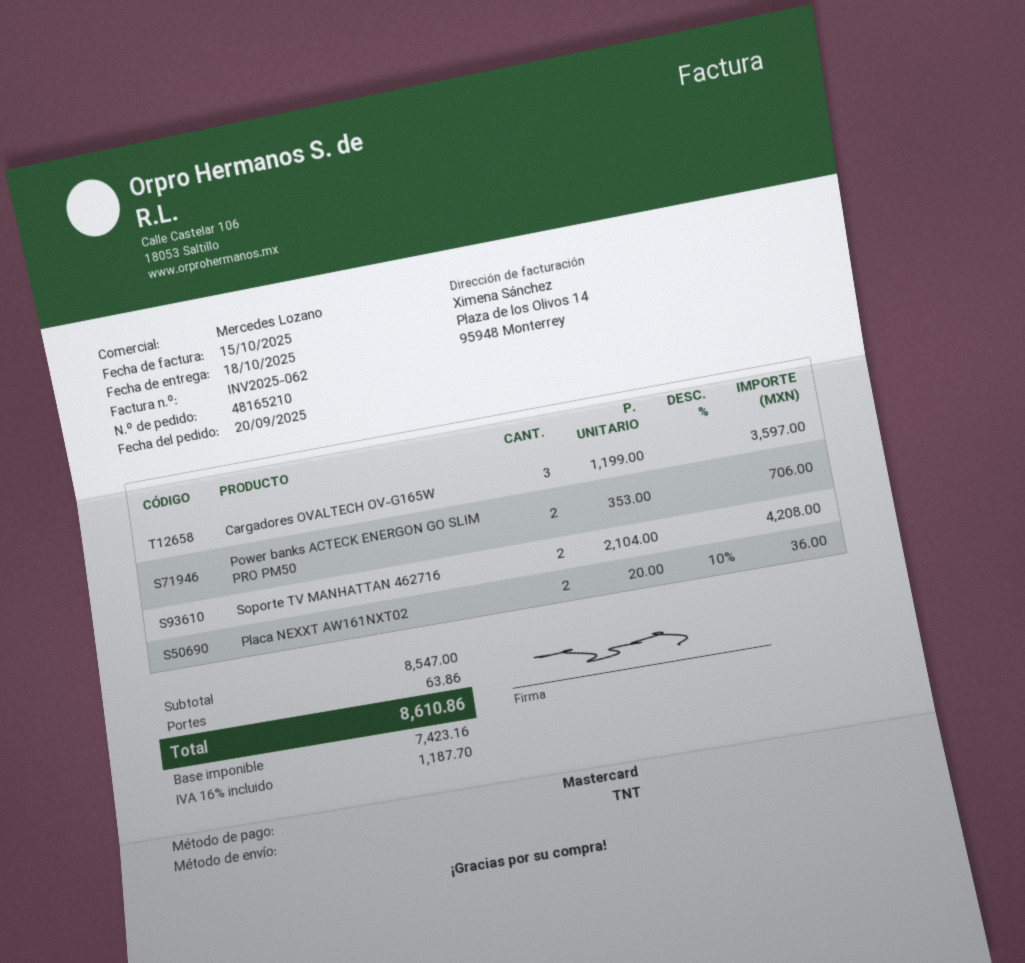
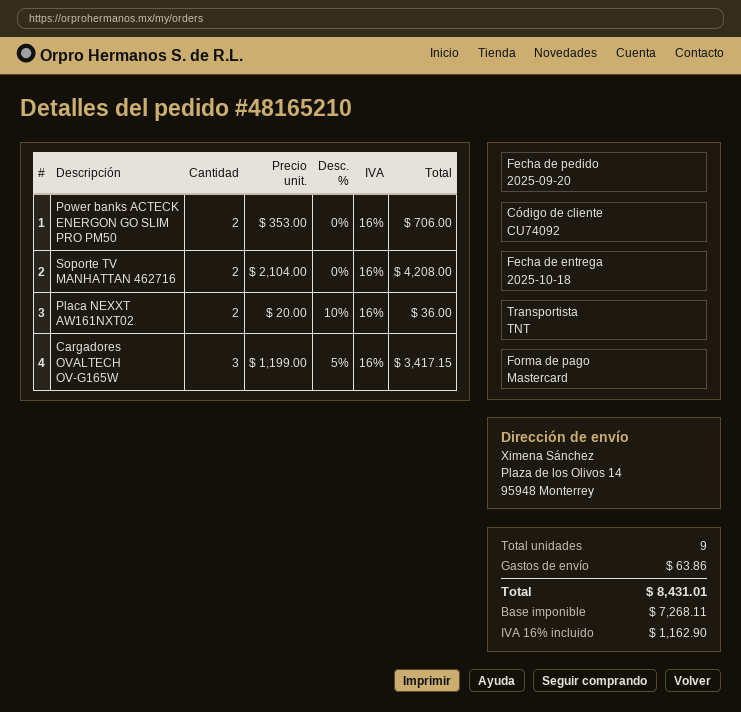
Cargadores OVALTECH OV-G165W: 3 x 1199.00 = 3597.00 -> 3 x 1199.00 - 5% = 3417.15
net: 7423.16 -> 7268.11
tax: 16% = 1187.70 -> 16% = 1162.90
total: 8610.86 -> 8431.01

